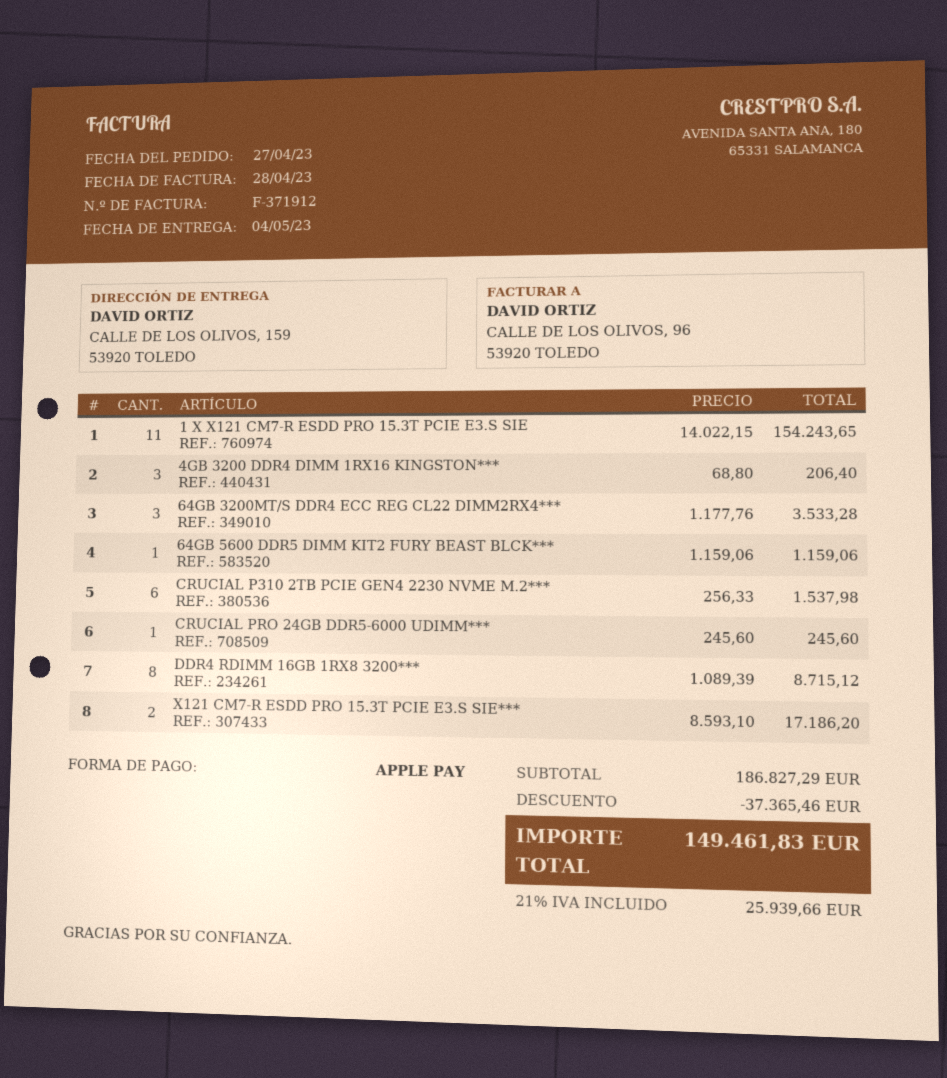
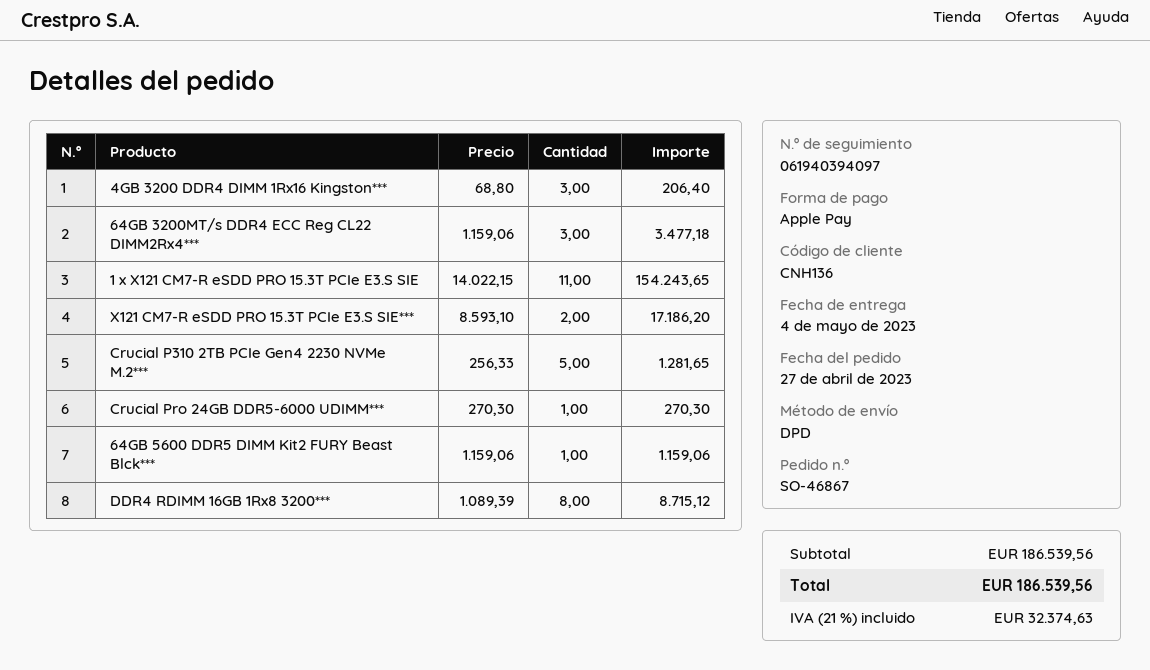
64GB 3200MT/S DDR4 ECC REG CL22 DIMM2RX4***: 3 x 1177.76 = 3533.28 -> 3 x 1159.06 = 3477.18
CRUCIAL P310 2TB PCIE GEN4 2230 NVME M.2***: 6 x 256.33 = 1537.98 -> 5 x 256.33 = 1281.65
CRUCIAL PRO 24GB DDR5-6000 UDIMM***: 1 x 245.60 = 245.60 -> 1 x 270.30 = 270.30
subtotal: 186827.29 -> 186539.56
discount: 37365.46 -> none
tax: 21% = 25939.66 -> 21% = 32374.63
total: 149461.83 -> 186539.56

